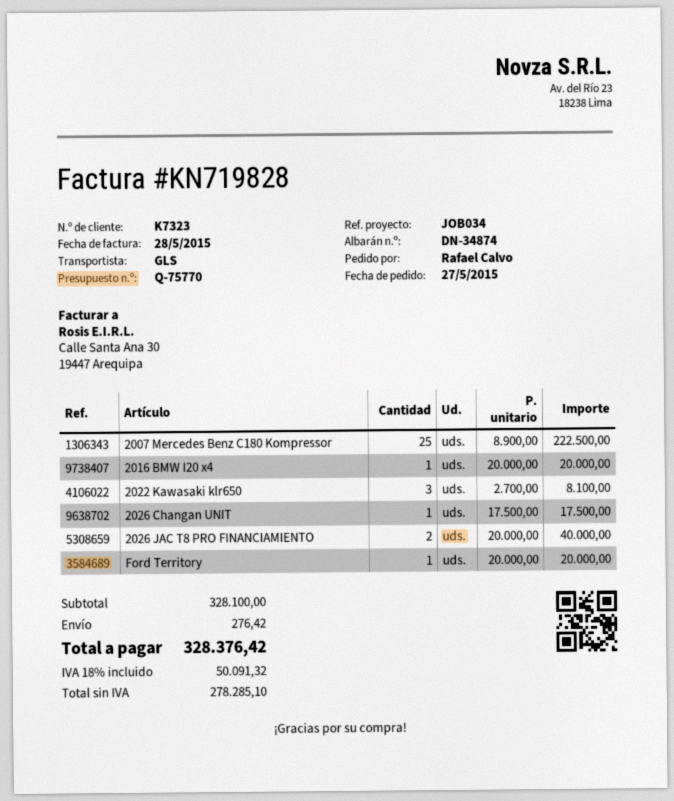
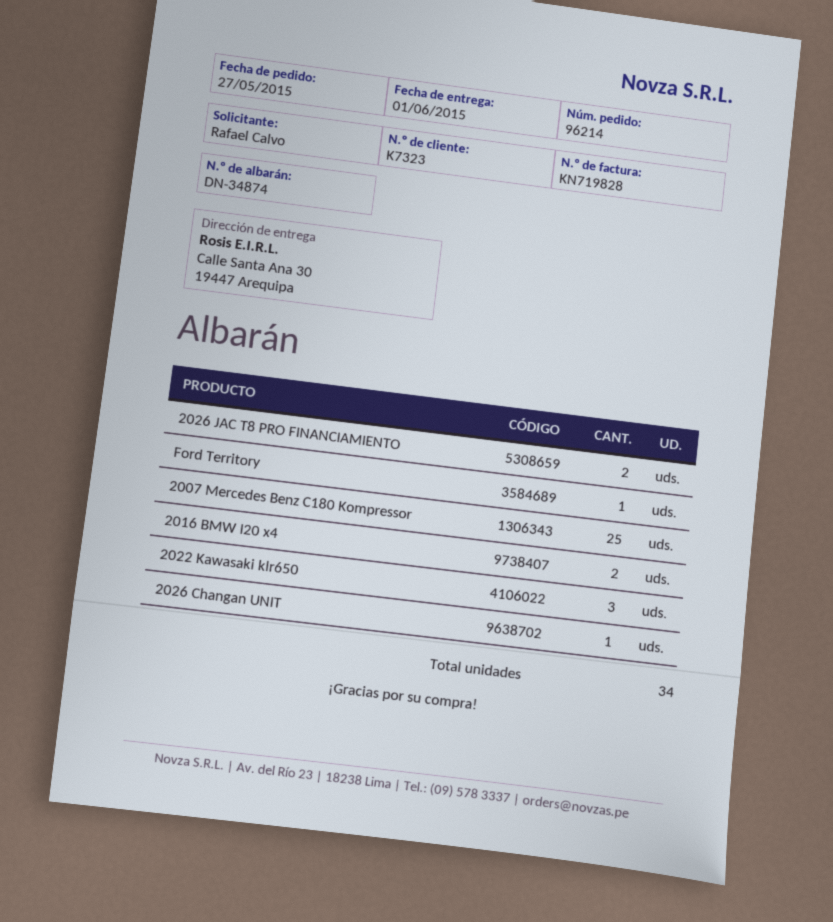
2016 BMW I20 x4: 1 -> 2

